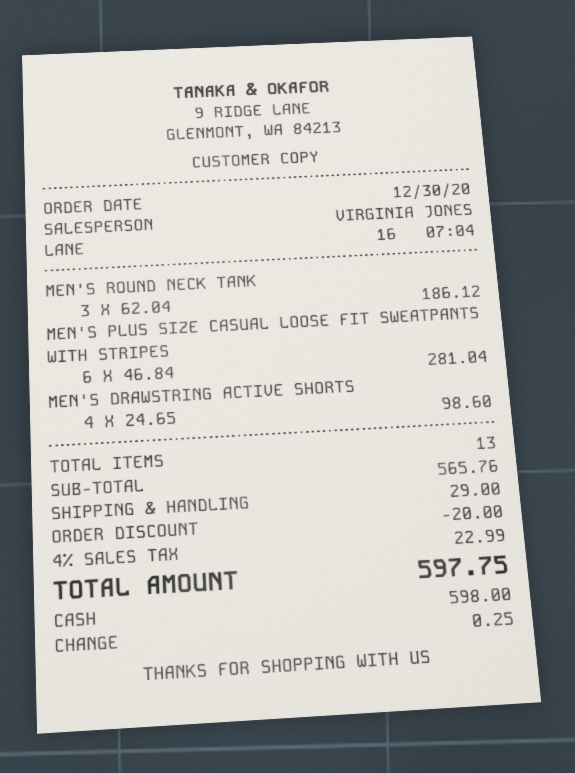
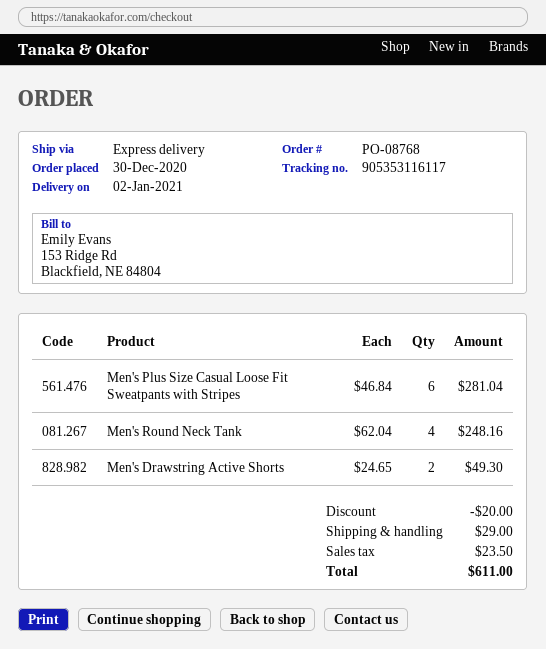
MEN'S ROUND NECK TANK: 3 x 62.04 = 186.12 -> 4 x 62.04 = 248.16
MEN'S DRAWSTRING ACTIVE SHORTS: 4 x 24.65 = 98.60 -> 2 x 24.65 = 49.30
tax: 22.99 -> 23.50
total: 597.75 -> 611.00

